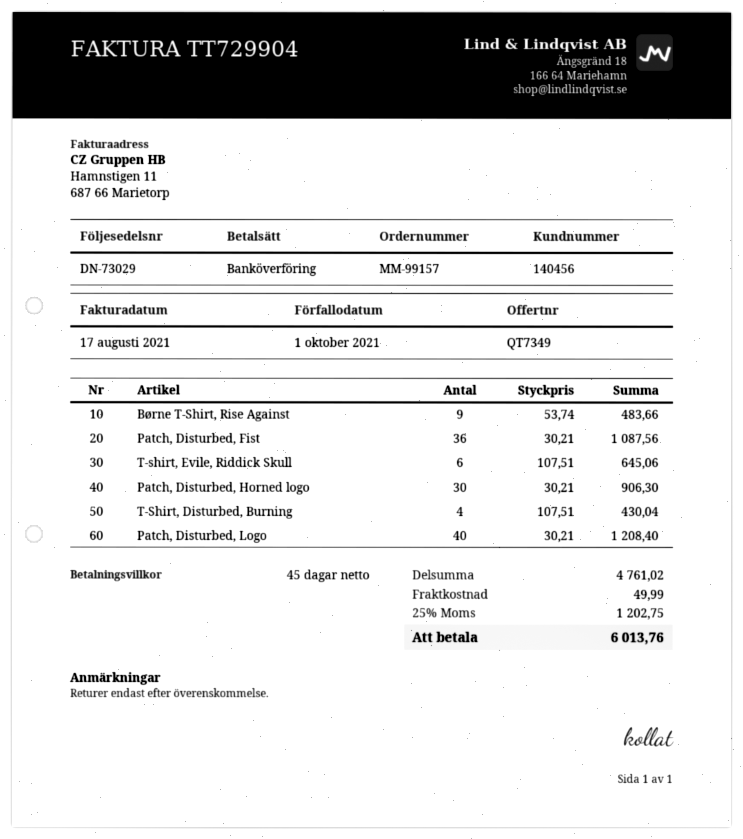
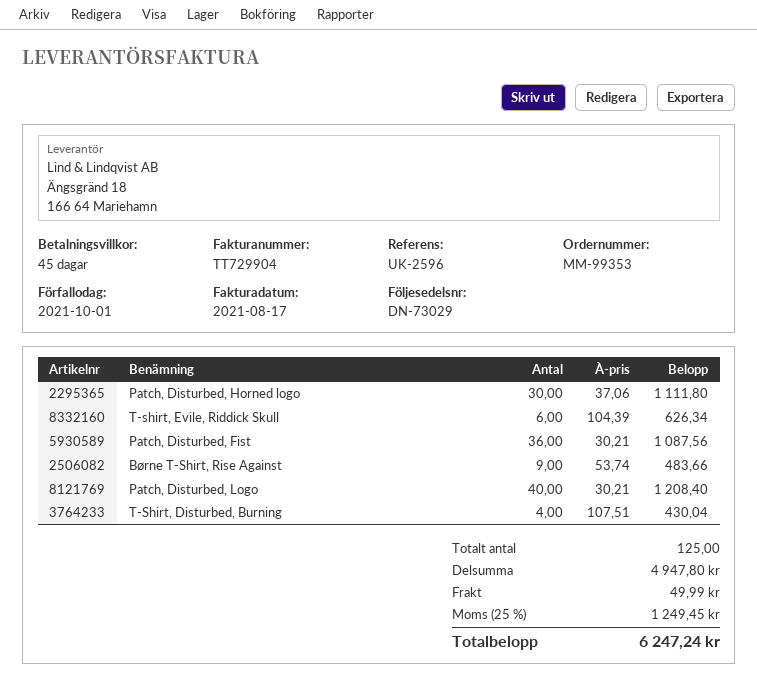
order number: MM-99157 -> MM-99353
T-shirt, Evile, Riddick Skull: 6 x 107.51 = 645.06 -> 6 x 104.39 = 626.34
Patch, Disturbed, Horned logo: 30 x 30.21 = 906.30 -> 30 x 37.06 = 1111.80
subtotal: 4761.02 -> 4947.80
tax: 25% = 1202.75 -> 25% = 1249.45
total: 6013.76 -> 6247.24

